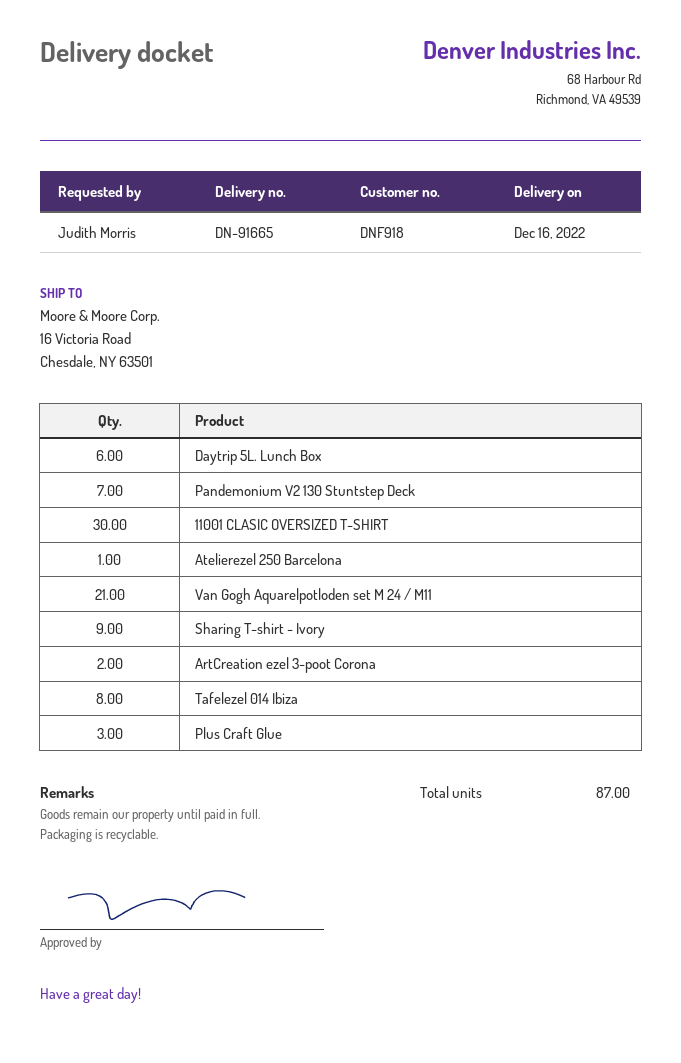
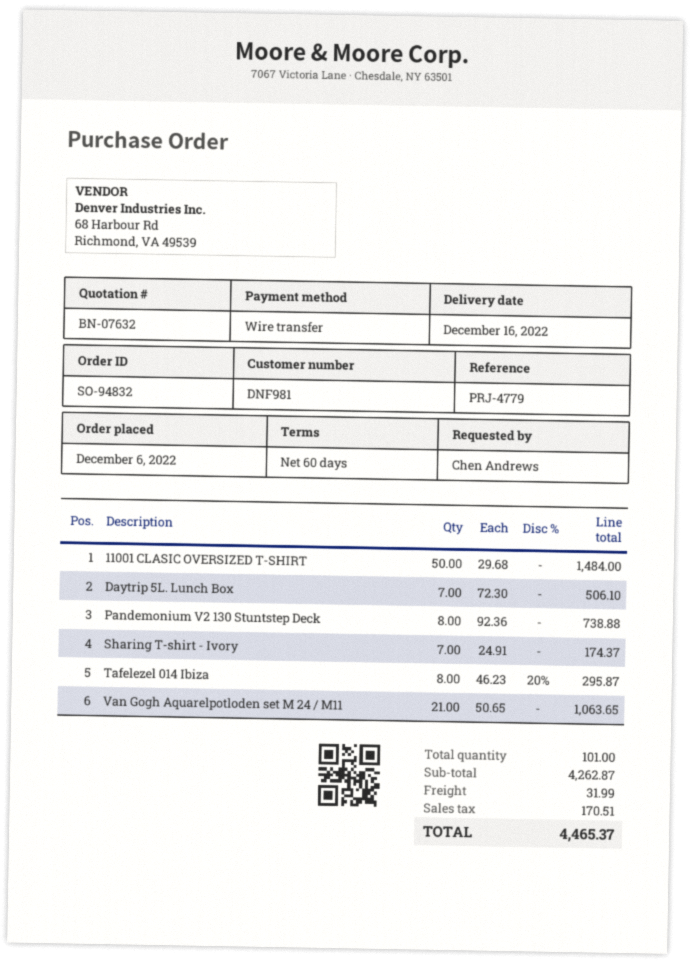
customer number: DNF918 -> DNF981
ordered by: Judith Morris -> Chen Andrews
Daytrip 5L. Lunch Box: 6 -> 7
Pandemonium V2 130 Stuntstep Deck: 7 -> 8
11001 CLASIC OVERSIZED T-SHIRT: 30 -> 50
Atelierezel 250 Barcelona: 1 -> none
Sharing T-shirt - Ivory: 9 -> 7
ArtCreation ezel 3-poot Corona: 2 -> none
Plus Craft Glue: 3 -> none
total quantity: 87 -> 101

